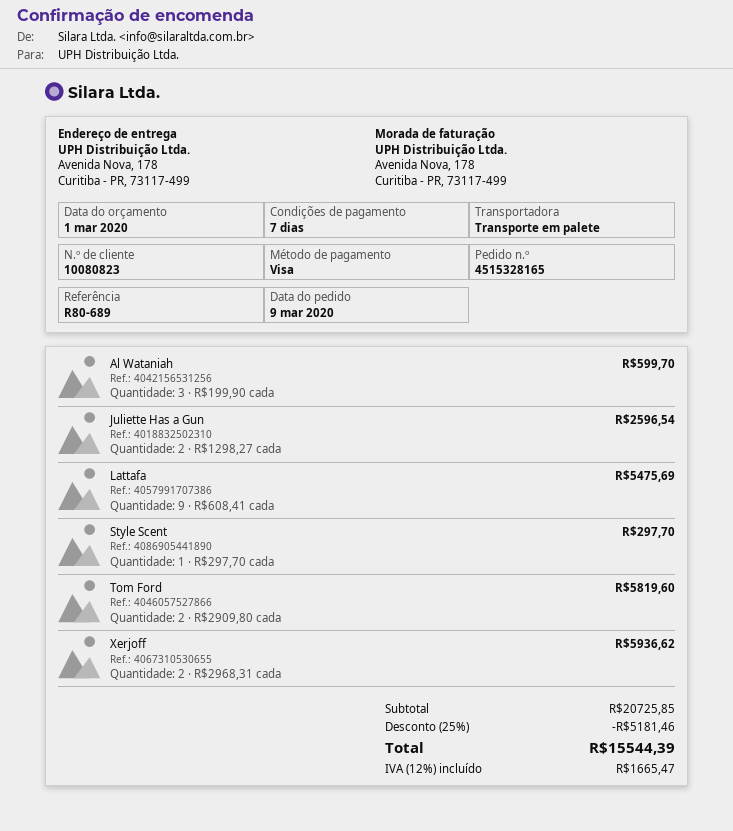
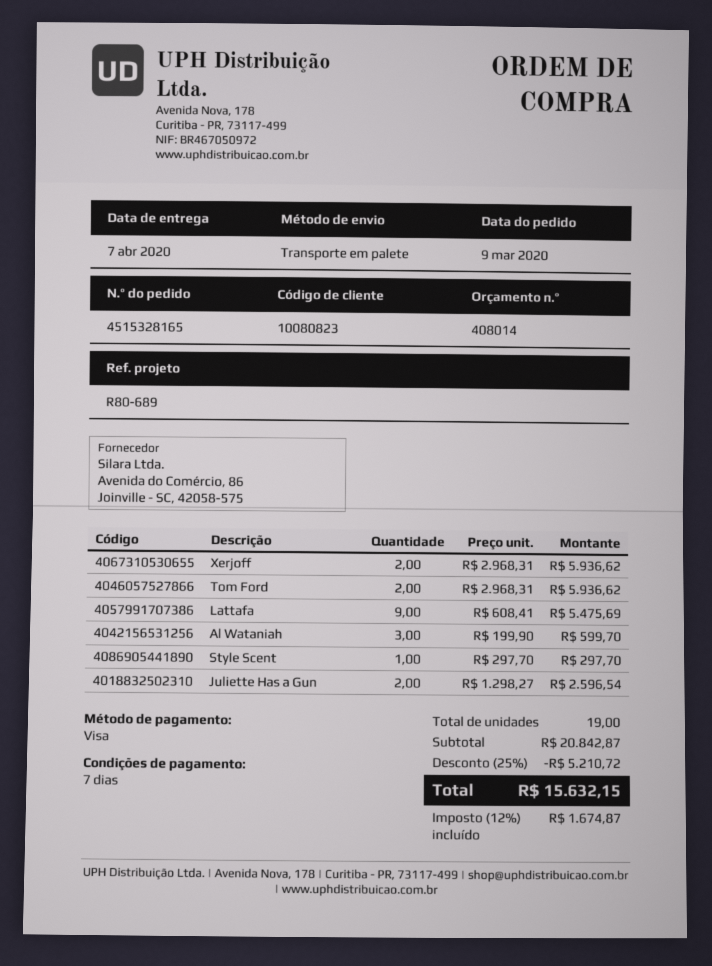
Tom Ford: 2 x 2909.80 = 5819.60 -> 2 x 2968.31 = 5936.62
subtotal: 20725.85 -> 20842.87
discount: 25% = 5181.46 -> 25% = 5210.72
tax: 12% = 1665.47 -> 12% = 1674.87
total: 15544.39 -> 15632.15

